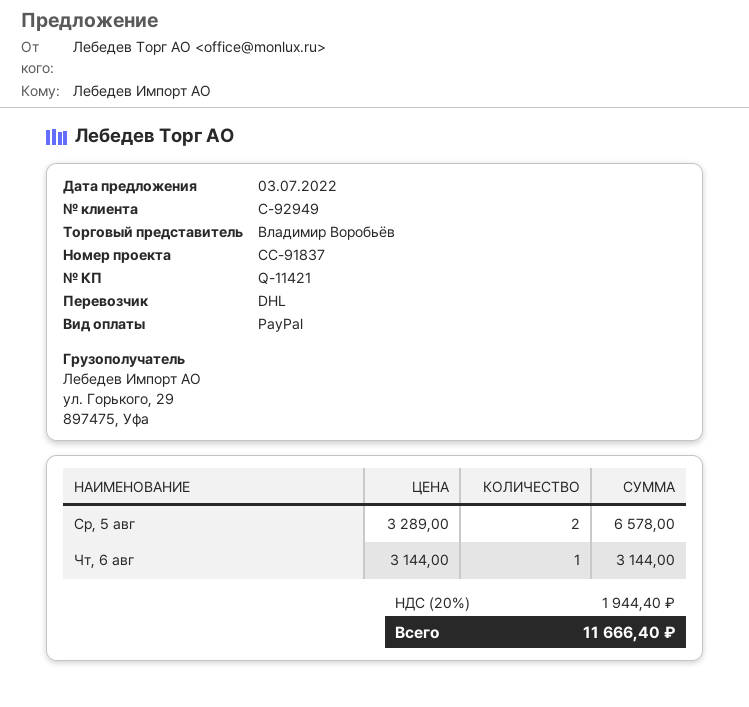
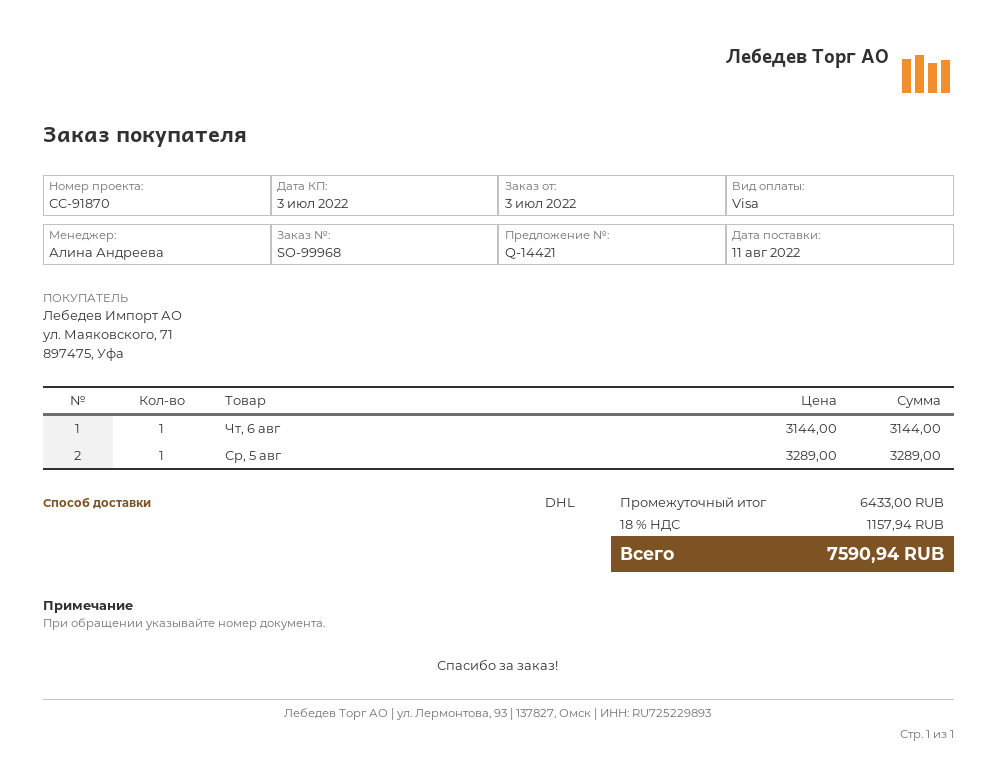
quote number: Q-11421 -> Q-14421
reference: CC-91837 -> CC-91870
sales rep: Владимир Воробьёв -> Алина Андреева
payment method: PayPal -> Visa
Ср, 5 авг: 2 x 3289.00 = 6578.00 -> 1 x 3289.00 = 3289.00
tax: 20% = 1944.40 -> 18% = 1157.94
total: 11666.40 -> 7590.94

